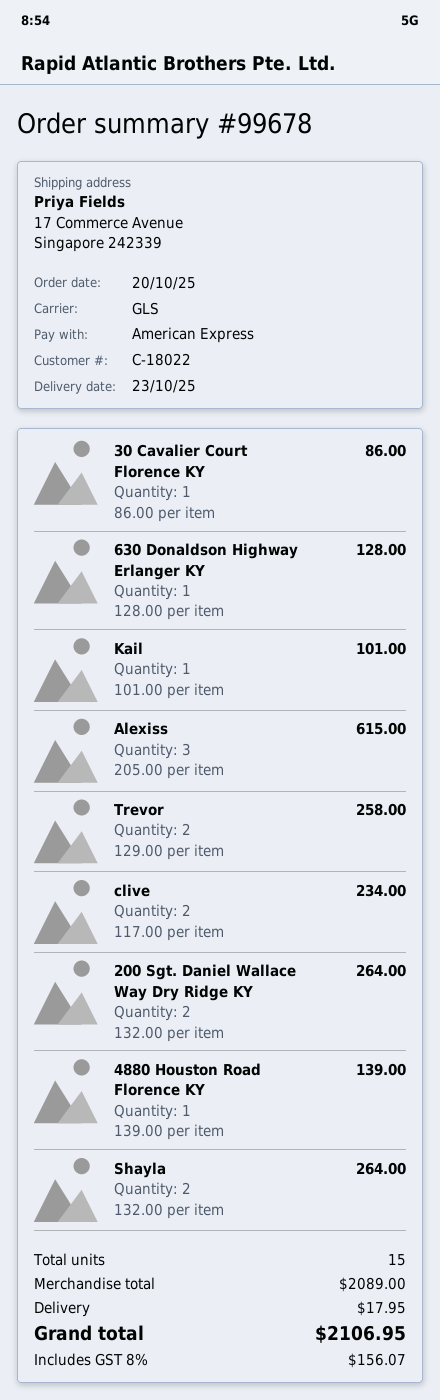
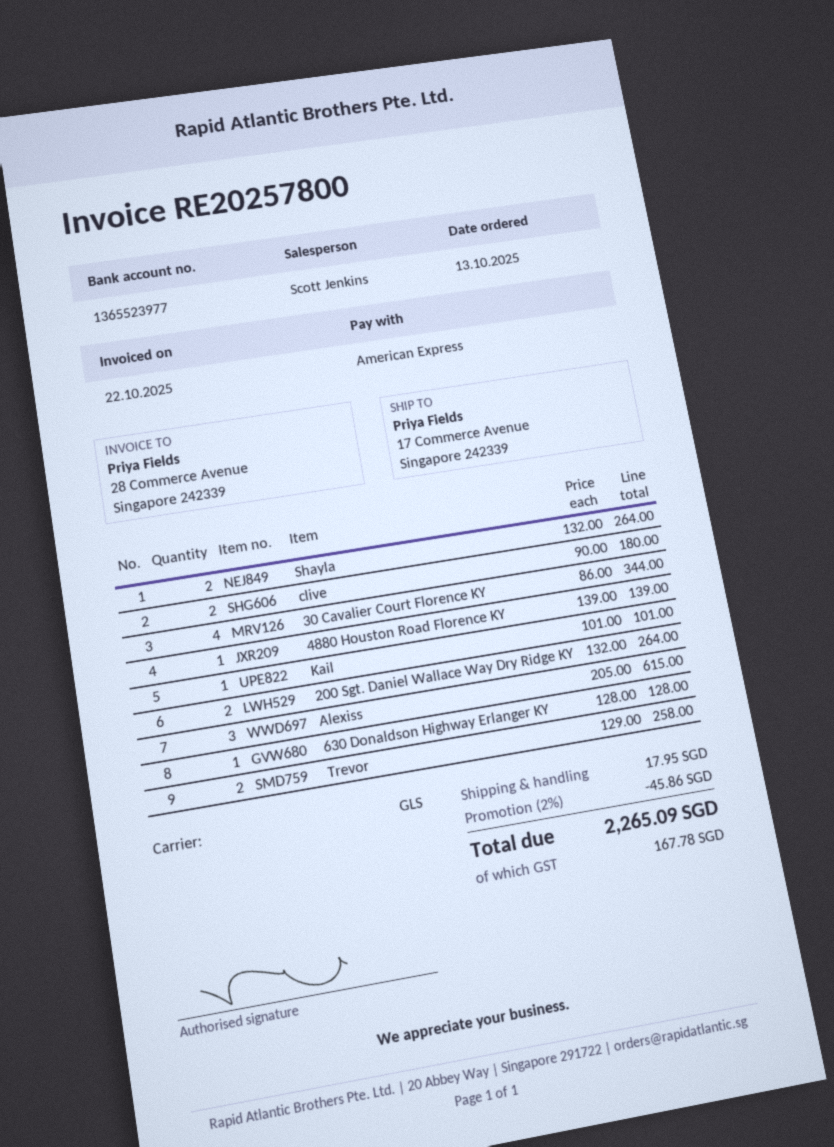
order date: 2025-10-20 -> 2025-10-13
30 Cavalier Court Florence KY: 1 x 86.00 = 86.00 -> 4 x 86.00 = 344.00
clive: 2 x 117.00 = 234.00 -> 2 x 90.00 = 180.00
discount: none -> 2% = 45.86
tax: 156.07 -> 167.78
total: 2106.95 -> 2265.09

